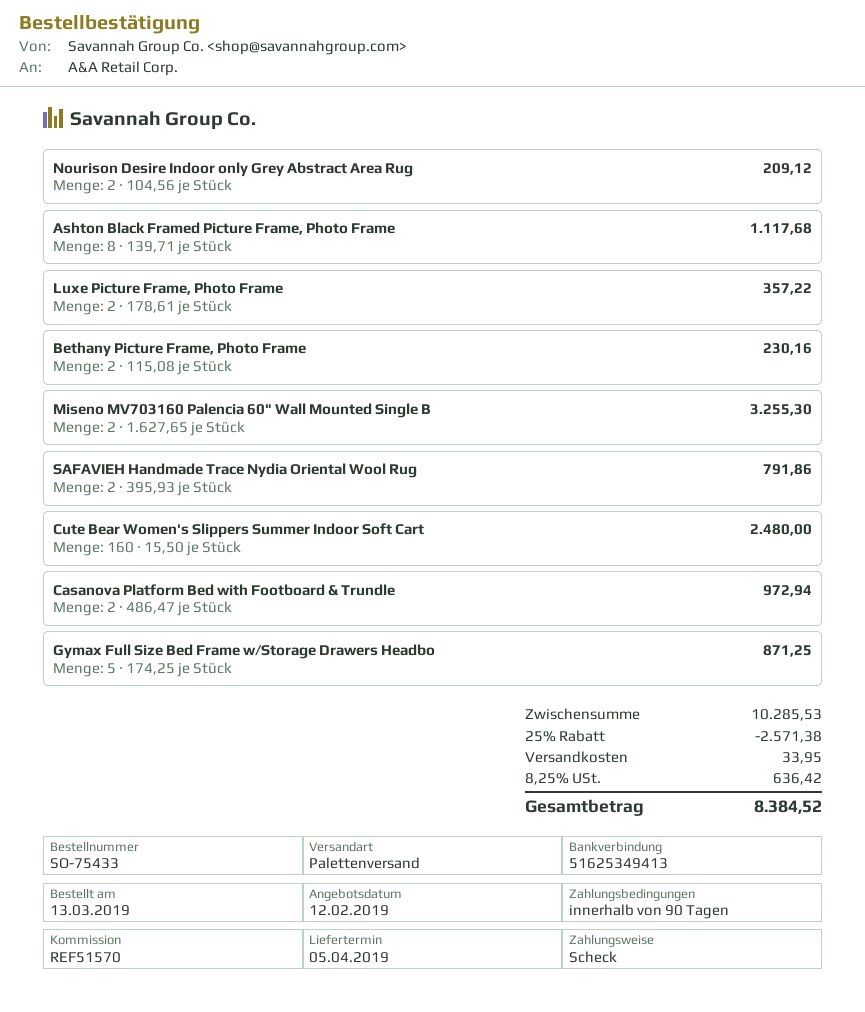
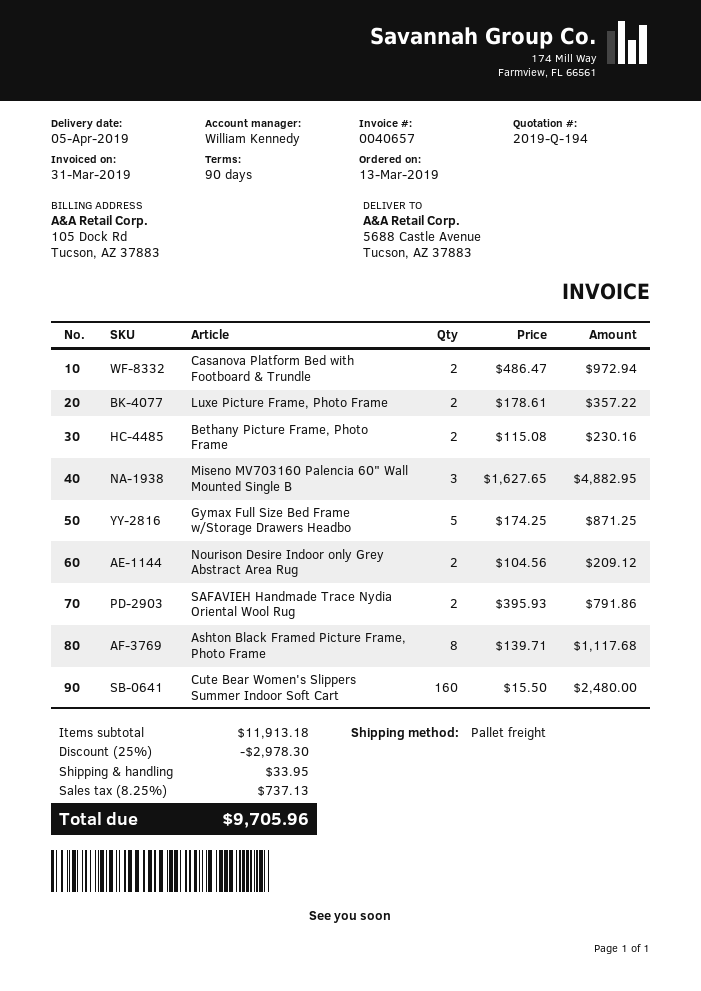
Miseno MV703160 Palencia 60" Wall Mounted Single B: 2 x 1627.65 = 3255.30 -> 3 x 1627.65 = 4882.95
subtotal: 10285.53 -> 11913.18
discount: 25% = 2571.38 -> 25% = 2978.30
tax: 8.25% = 636.42 -> 8.25% = 737.13
total: 8384.52 -> 9705.96

